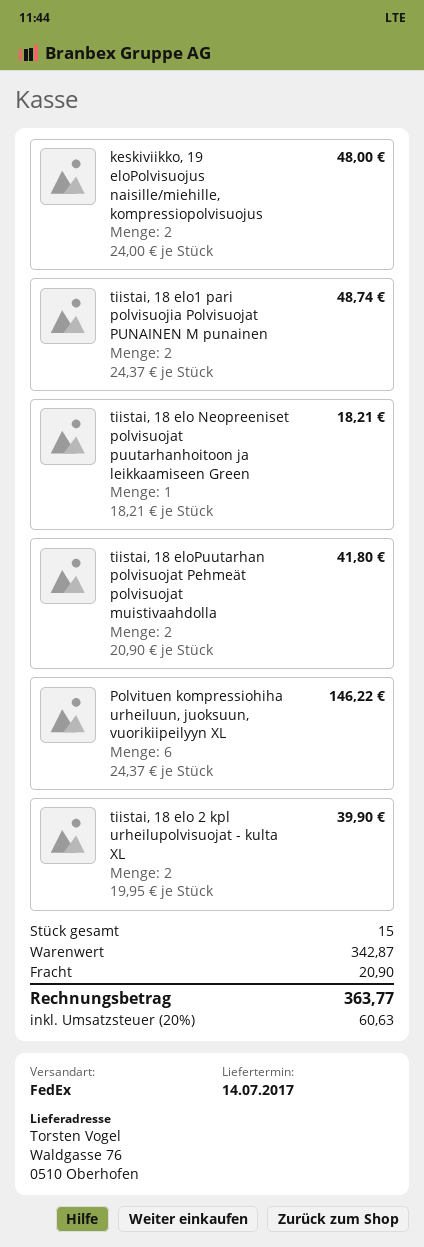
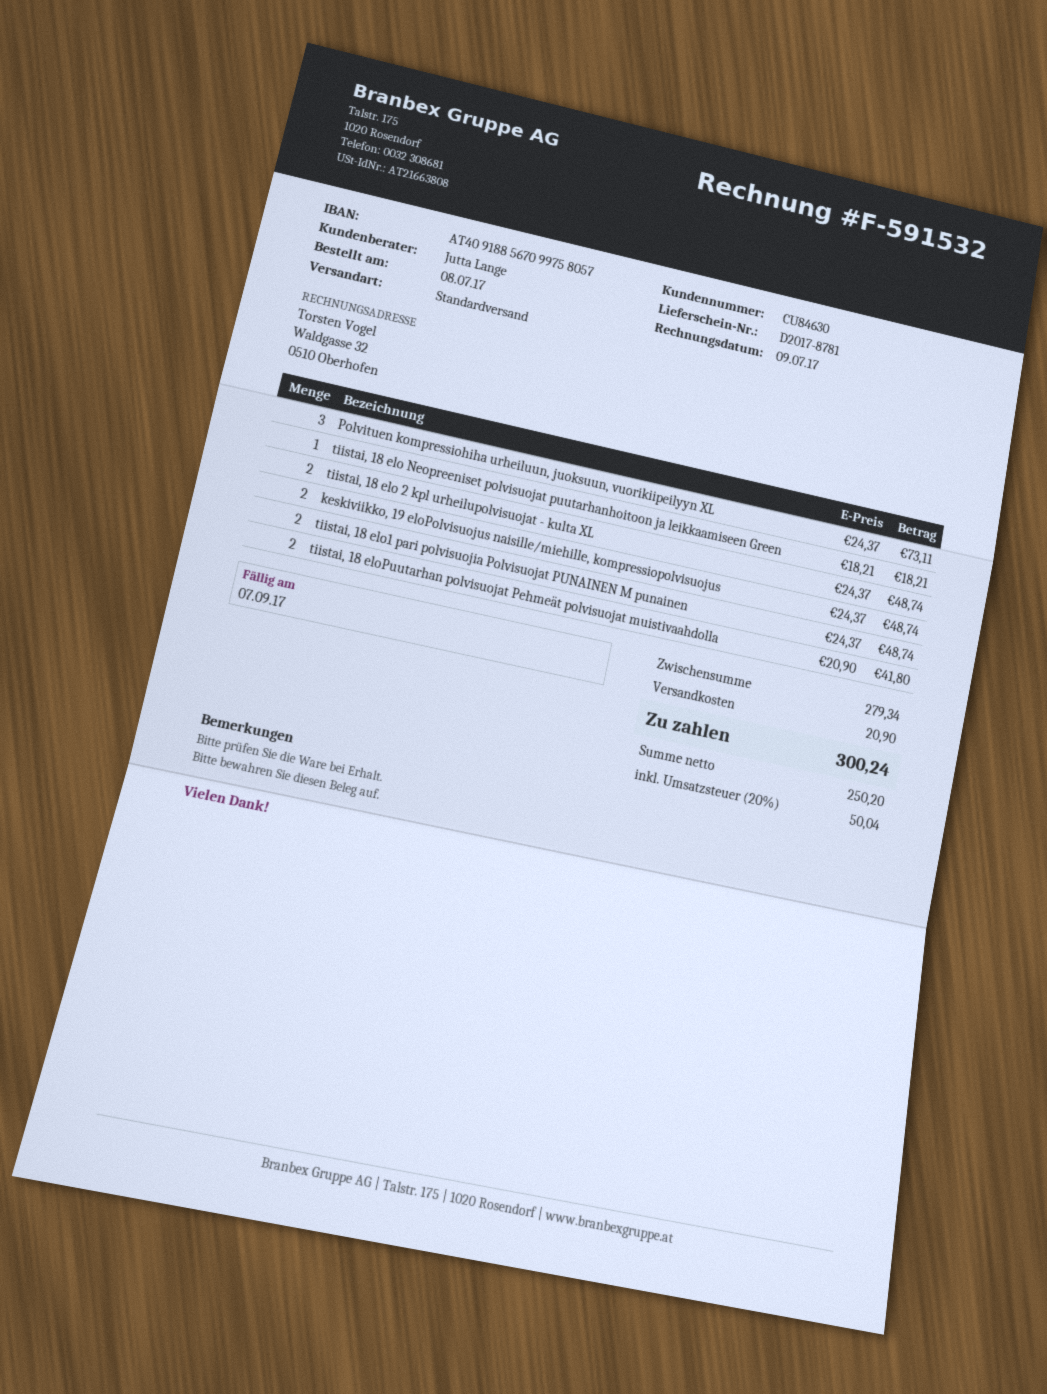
shipping method: FedEx -> standard
keskiviikko, 19 eloPolvisuojus naisille/miehille, kompressiopolvisuojus: 2 x 24.00 = 48.00 -> 2 x 24.37 = 48.74
Polvituen kompressiohiha urheiluun, juoksuun, vuorikiipeilyyn XL: 6 x 24.37 = 146.22 -> 3 x 24.37 = 73.11
tiistai, 18 elo 2 kpl urheilupolvisuojat - kulta XL: 2 x 19.95 = 39.90 -> 2 x 24.37 = 48.74
subtotal: 342.87 -> 279.34
tax: 20% = 60.63 -> 20% = 50.04
total: 363.77 -> 300.24

